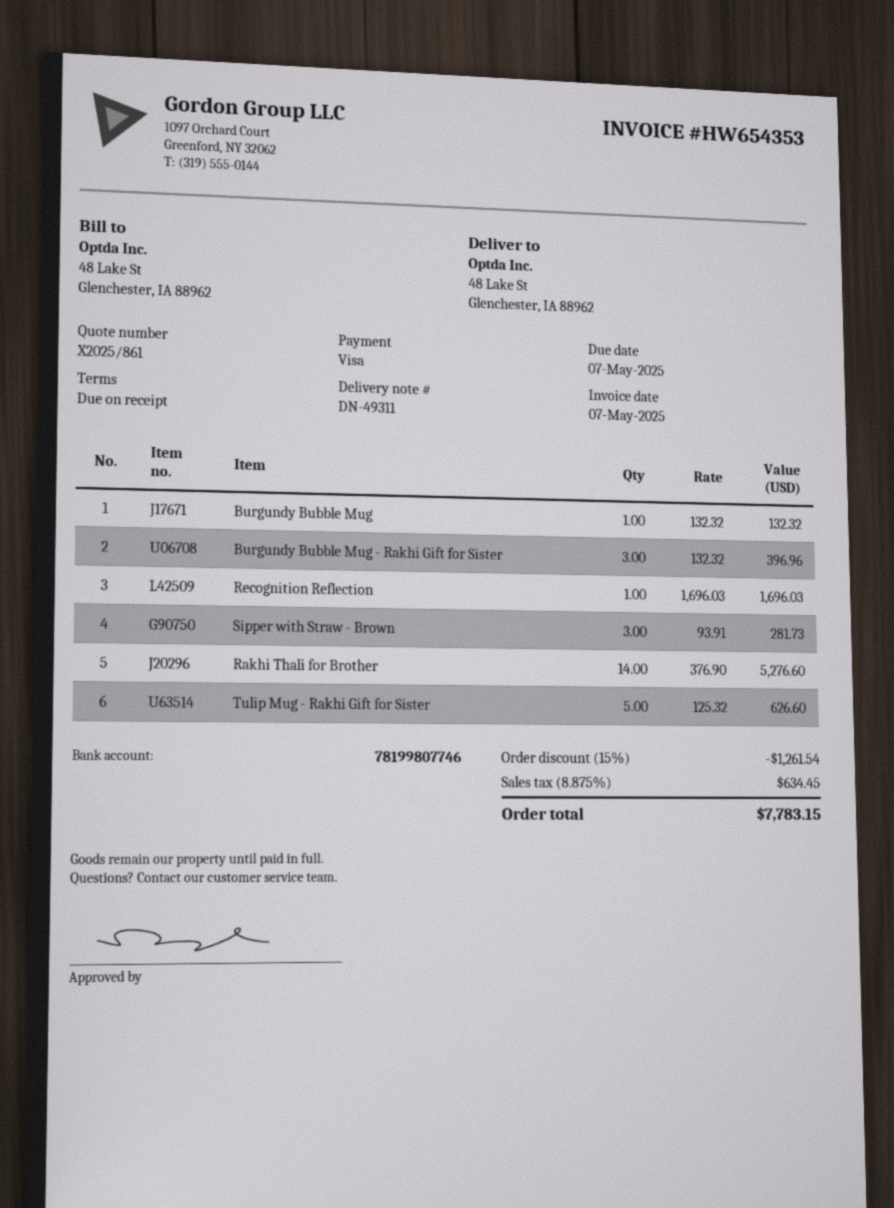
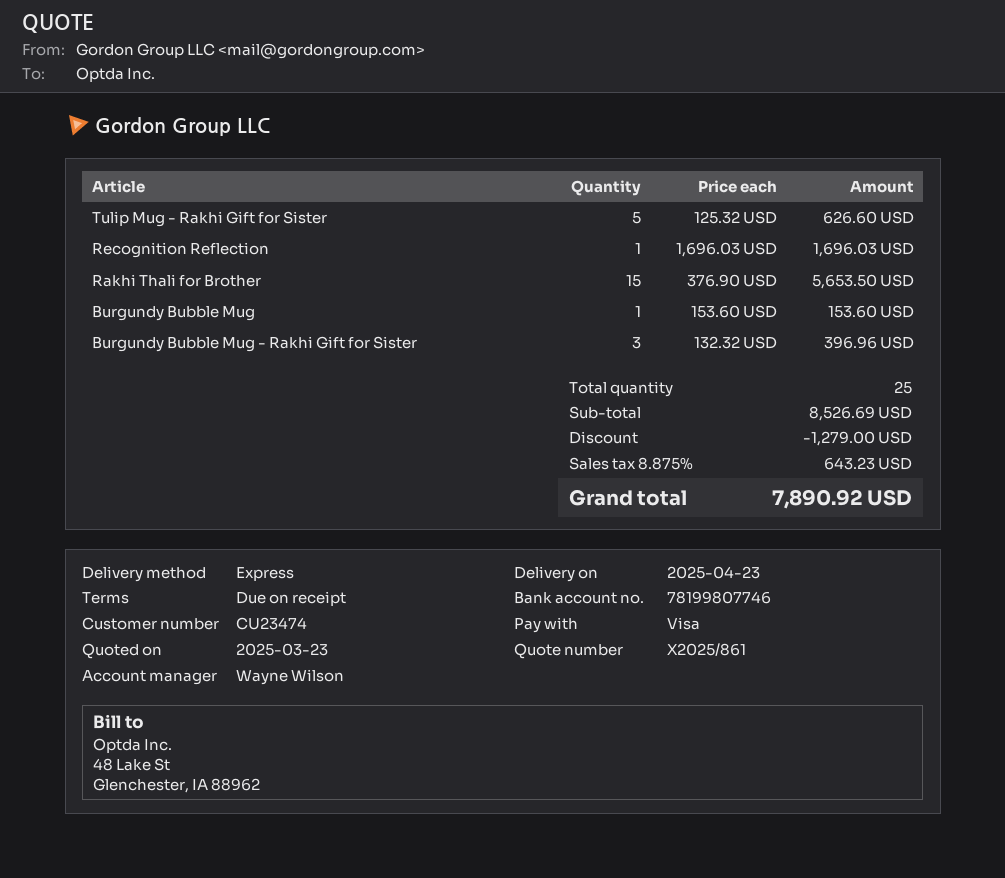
Burgundy Bubble Mug: 1 x 132.32 = 132.32 -> 1 x 153.60 = 153.60
Sipper with Straw - Brown: 3 x 93.91 = 281.73 -> none
Rakhi Thali for Brother: 14 x 376.90 = 5276.60 -> 15 x 376.90 = 5653.50
discount: 1261.54 -> 1279.00
tax: 8.875% = 634.45 -> 8.875% = 643.23
total: 7783.15 -> 7890.92

